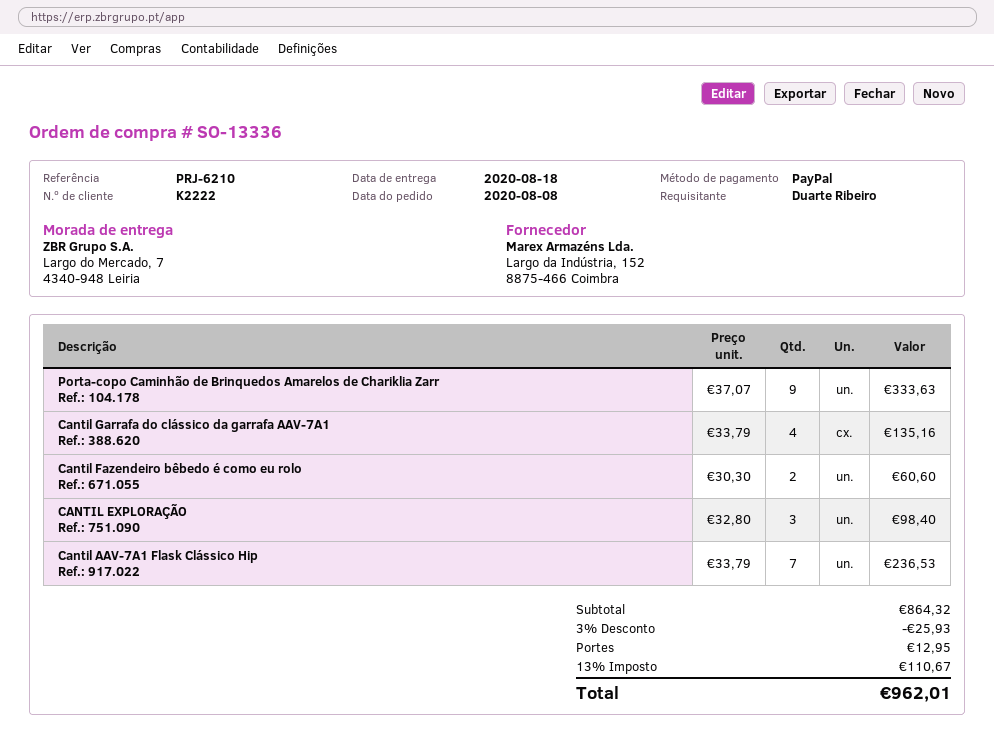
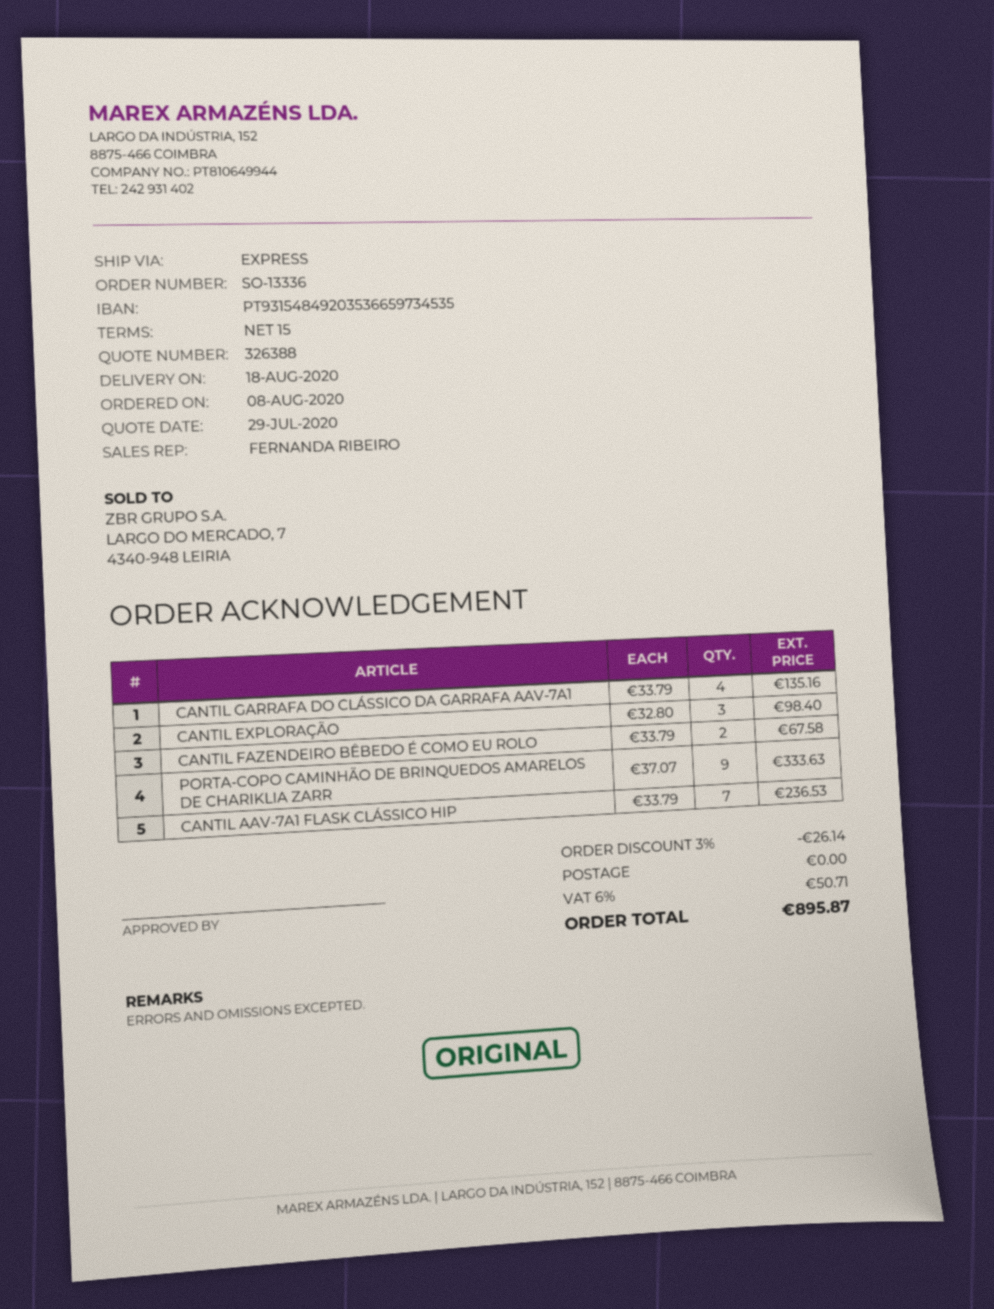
Cantil Fazendeiro bêbedo é como eu rolo: 2 x 30.30 = 60.60 -> 2 x 33.79 = 67.58
discount: 3% = 25.93 -> 3% = 26.14
shipping: 12.95 -> 0.00
tax: 13% = 110.67 -> 6% = 50.71
total: 962.01 -> 895.87

